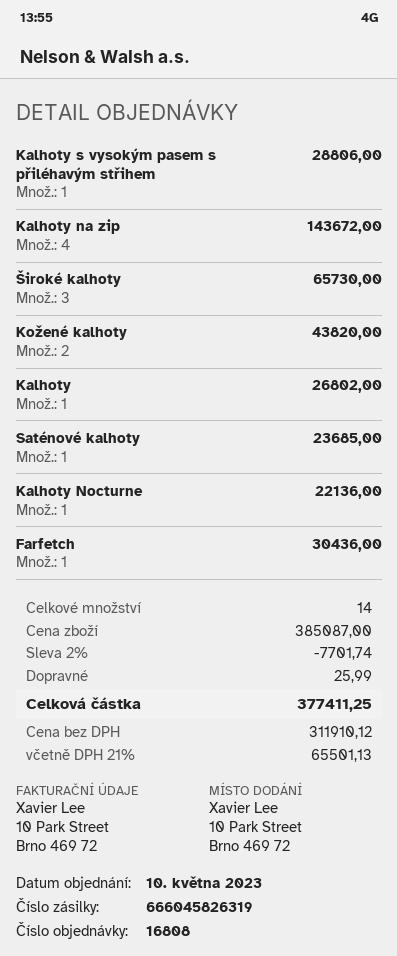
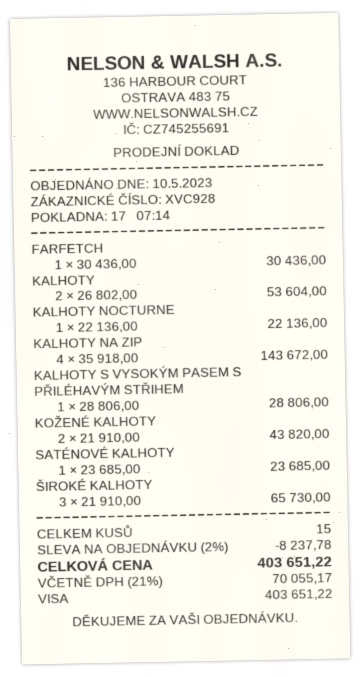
Kalhoty: 1 for 26802.00 -> 2 for 53604.00
total quantity: 14 -> 15
discount: 2% = 7701.74 -> 2% = 8237.78
shipping: 25.99 -> none
tax: 21% = 65501.13 -> 21% = 70055.17
total: 377411.25 -> 403651.22

